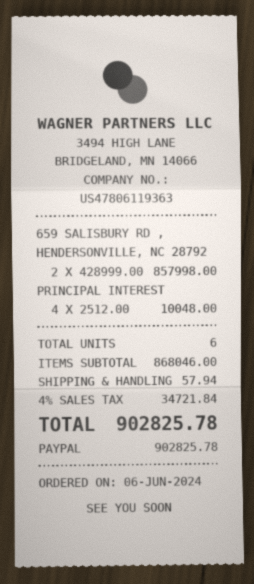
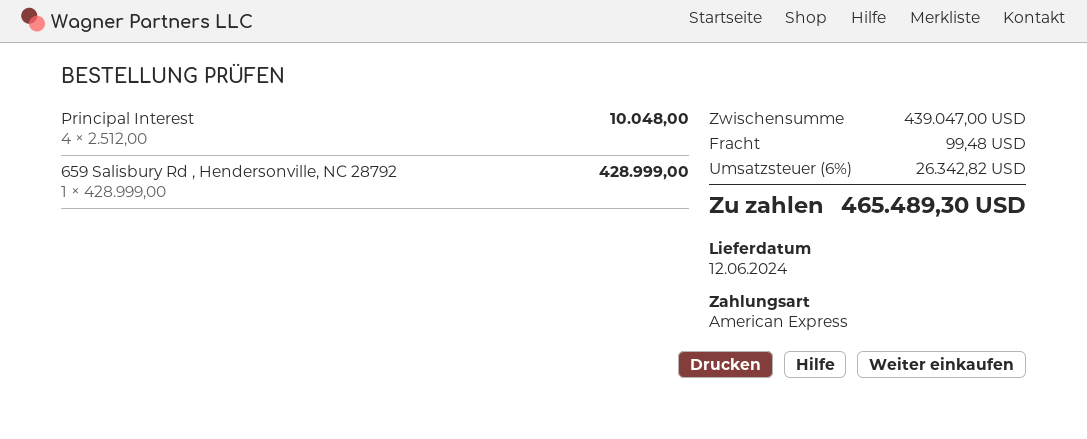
payment method: PayPal -> American Express
659 SALISBURY RD , HENDERSONVILLE, NC 28792: 2 x 428999.00 = 857998.00 -> 1 x 428999.00 = 428999.00
subtotal: 868046.00 -> 439047.00
shipping: 57.94 -> 99.48
tax: 4% = 34721.84 -> 6% = 26342.82
total: 902825.78 -> 465489.30

